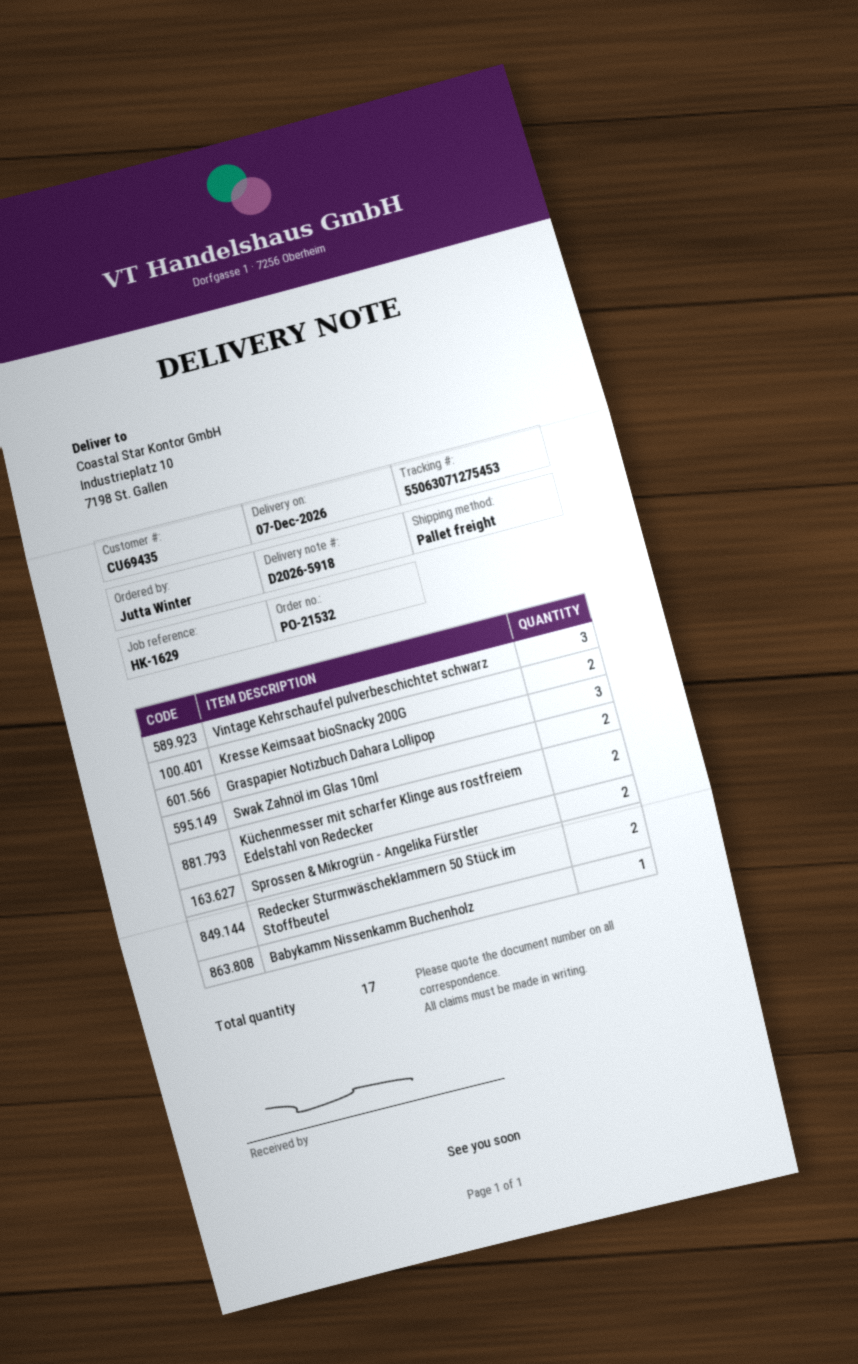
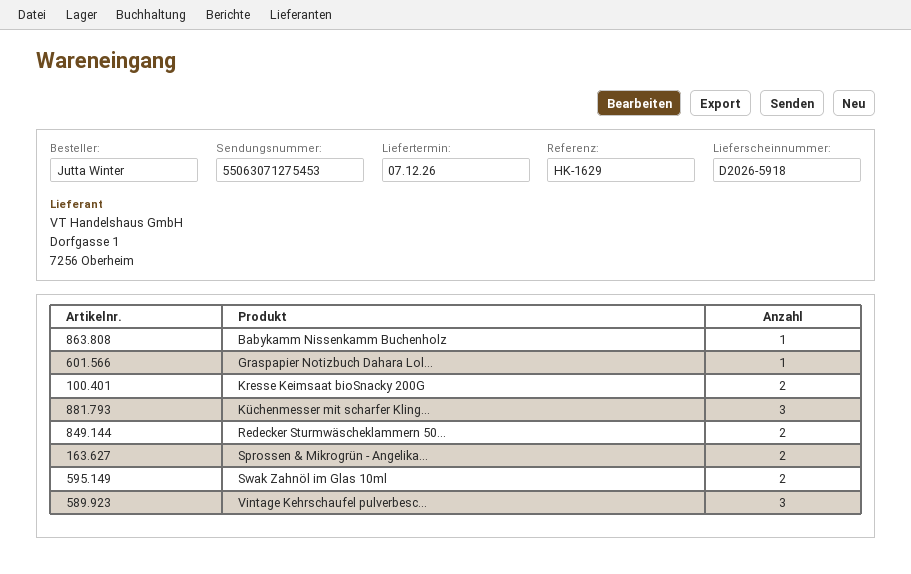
Graspapier Notizbuch Dahara Lollipop: 3 -> 1
Küchenmesser mit scharfer Klinge aus rostfreiem Edelstahl von Redecker: 2 -> 3

